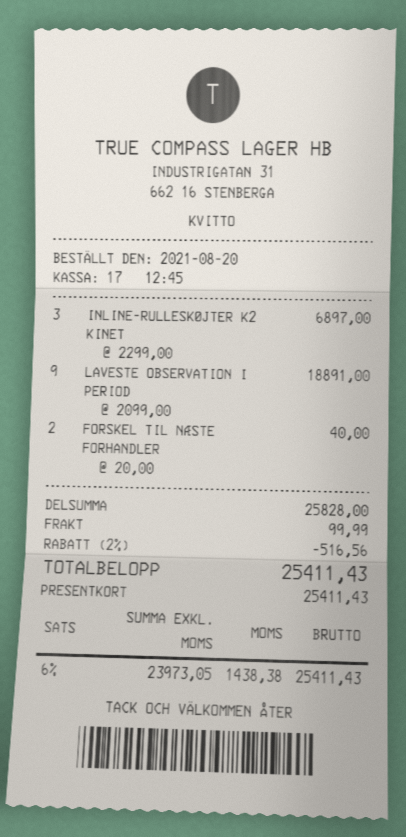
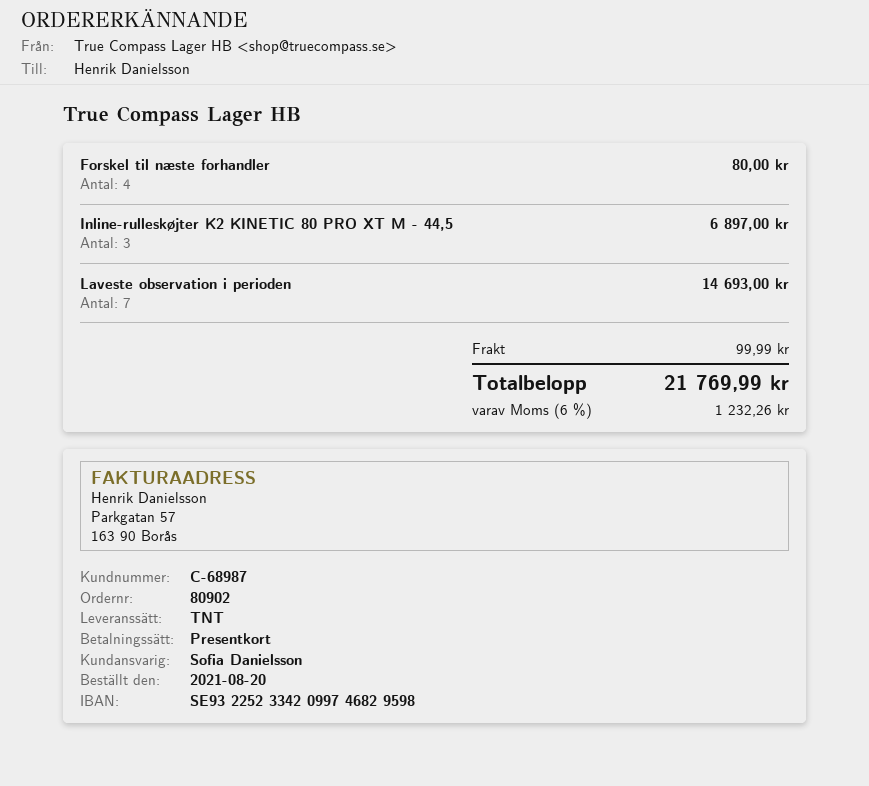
LAVESTE OBSERVATION I PERIOD: 9 for 18891.00 -> 7 for 14693.00
FORSKEL TIL NÆSTE FORHANDLER: 2 for 40.00 -> 4 for 80.00
discount: 2% = 516.56 -> none
tax: 6% = 1438.38 -> 6% = 1232.26
total: 25411.43 -> 21769.99

